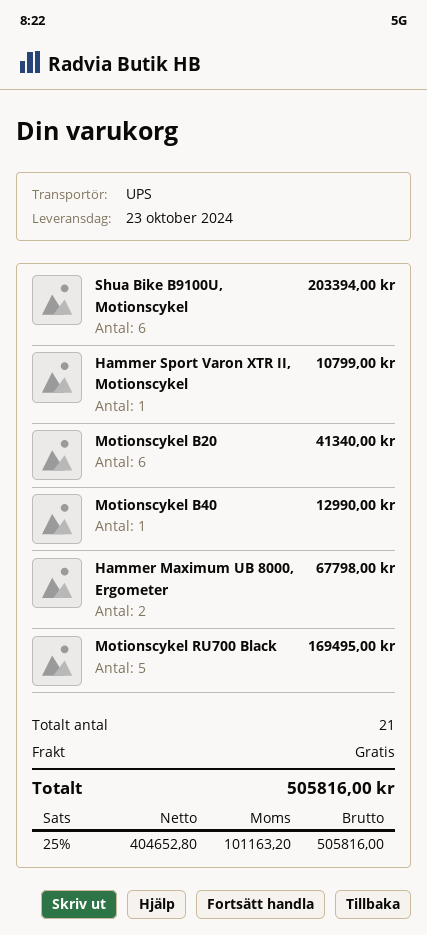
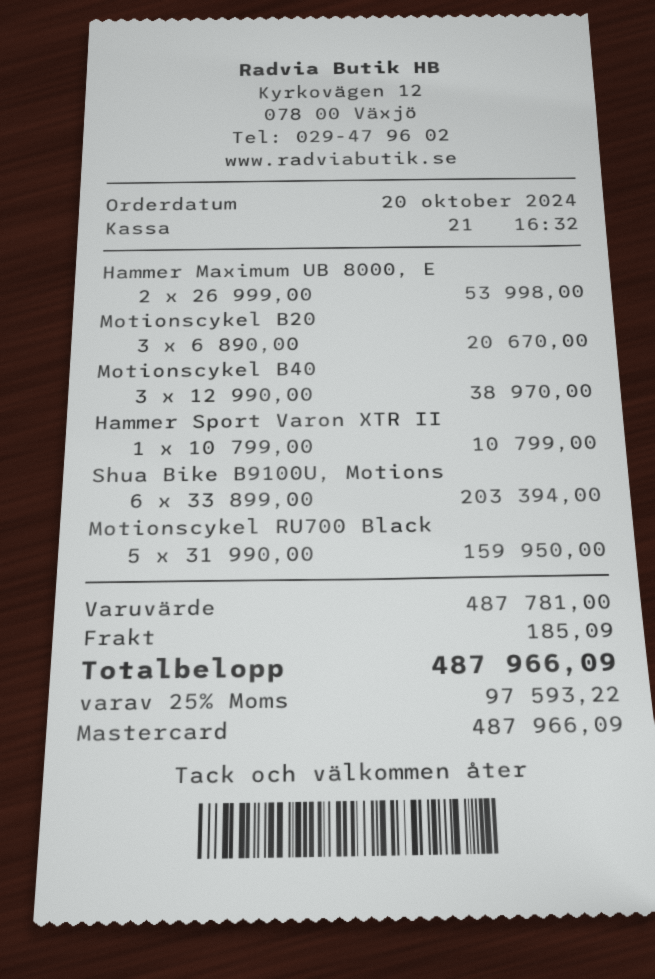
Motionscykel B20: 6 for 41340.00 -> 3 for 20670.00
Motionscykel B40: 1 for 12990.00 -> 3 for 38970.00
Hammer Maximum UB 8000, Ergometer: 2 for 67798.00 -> 2 for 53998.00
Motionscykel RU700 Black: 5 for 169495.00 -> 5 for 159950.00
shipping: 0.00 -> 185.09
tax: 25% = 101163.20 -> 25% = 97593.22
total: 505816.00 -> 487966.09

